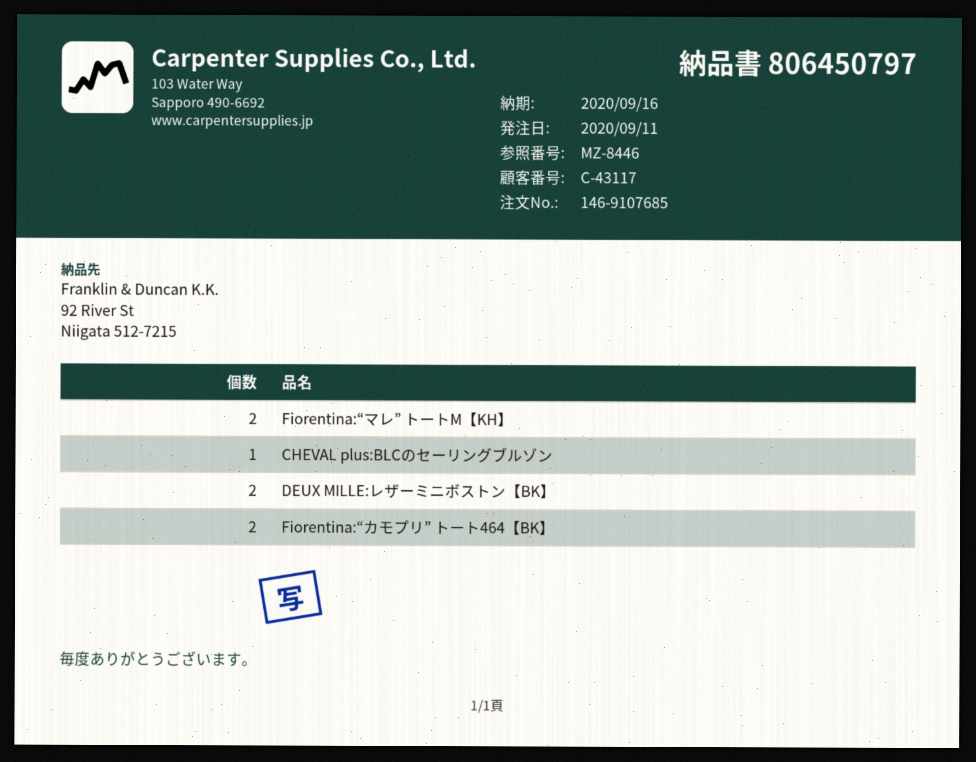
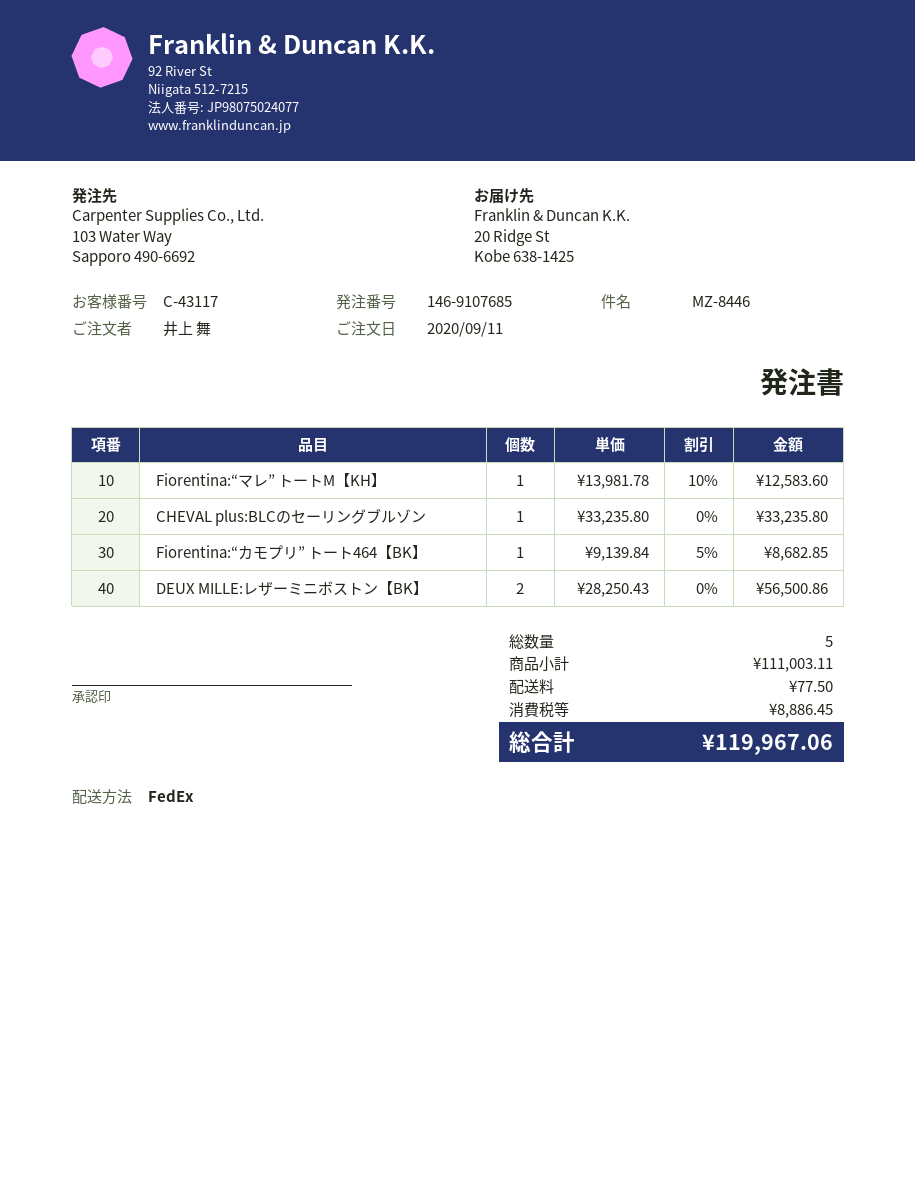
ship to: 92 River St, Niigata 512-7215 -> 20 Ridge St, Kobe 638-1425
Fiorentina:“マレ” トートM【KH】: 2 -> 1
Fiorentina:“カモプリ” トート464【BK】: 2 -> 1

